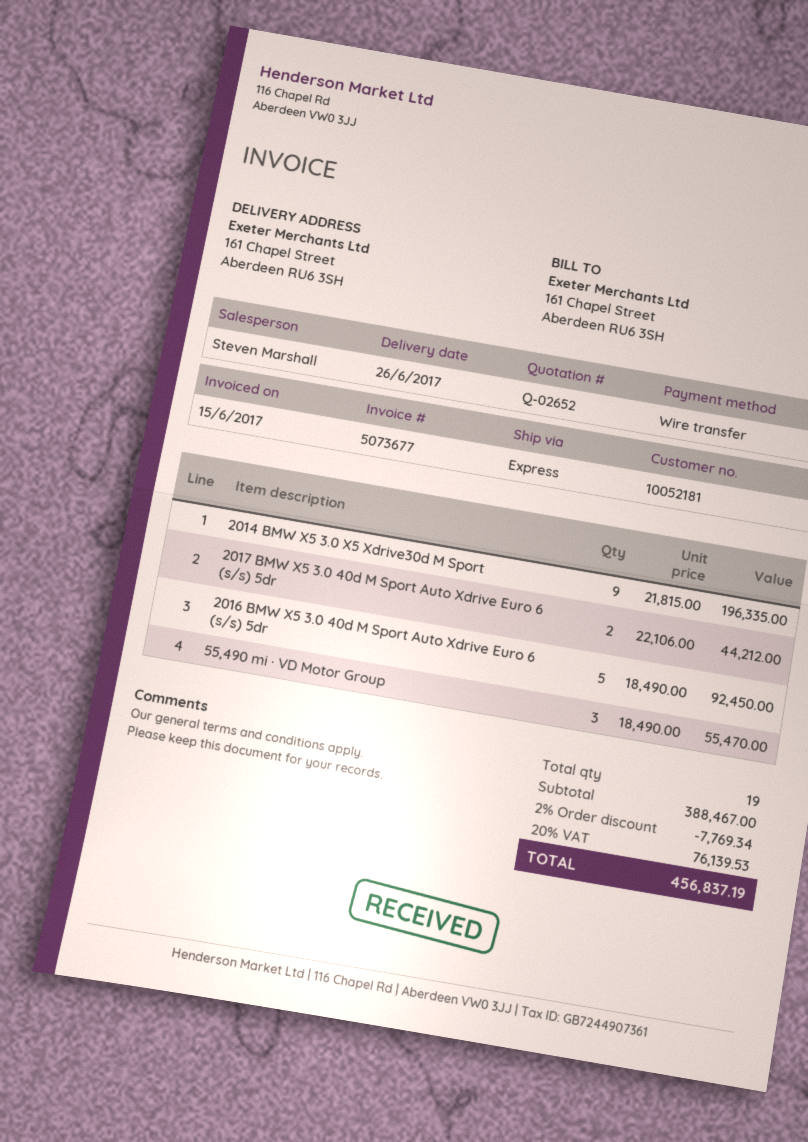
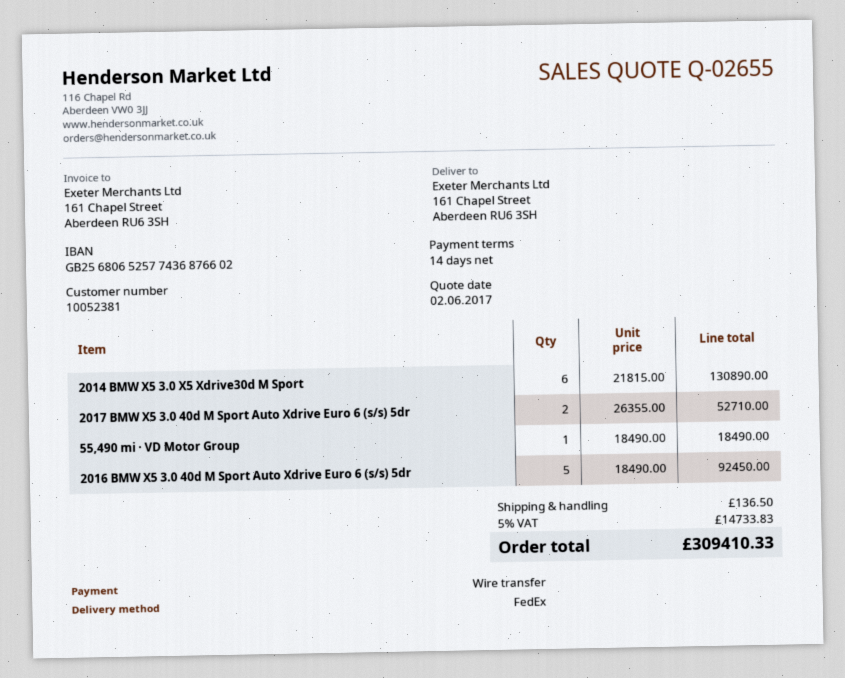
quote number: Q-02652 -> Q-02655
customer number: 10052181 -> 10052381
shipping method: express -> FedEx
2014 BMW X5 3.0 X5 Xdrive30d M Sport: 9 x 21815.00 = 196335.00 -> 6 x 21815.00 = 130890.00
2017 BMW X5 3.0 40d M Sport Auto Xdrive Euro 6 (s/s) 5dr: 2 x 22106.00 = 44212.00 -> 2 x 26355.00 = 52710.00
55,490 mi · VD Motor Group: 3 x 18490.00 = 55470.00 -> 1 x 18490.00 = 18490.00
discount: 2% = 7769.34 -> none
shipping: none -> 136.50
tax: 20% = 76139.53 -> 5% = 14733.83
total: 456837.19 -> 309410.33

